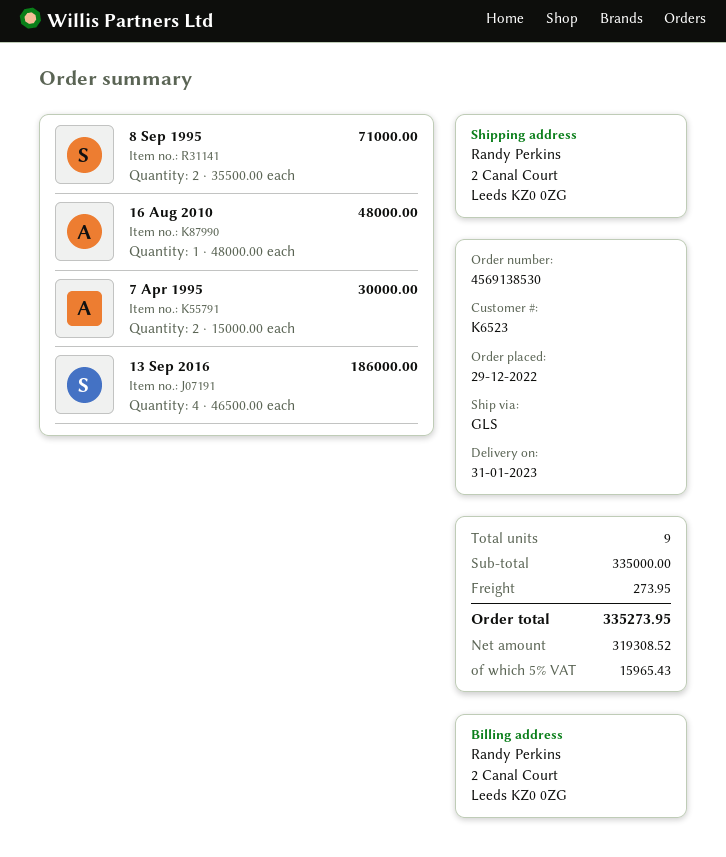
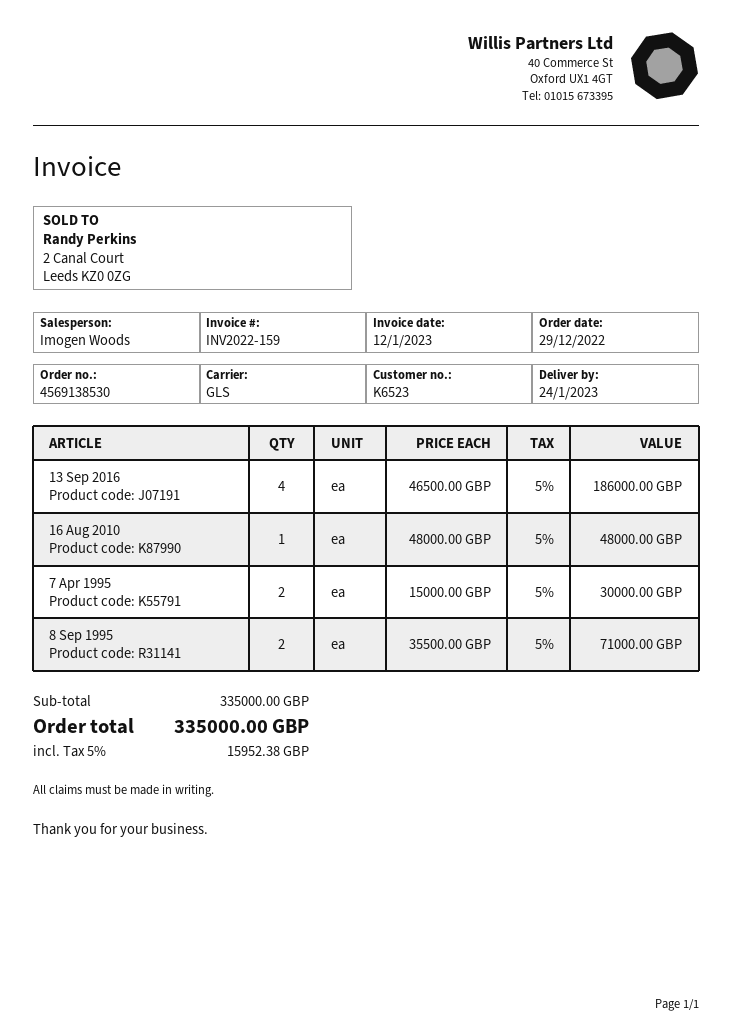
delivery date: 2023-01-31 -> 2023-01-24
shipping: 273.95 -> none
tax: 5% = 15965.43 -> 5% = 15952.38
total: 335273.95 -> 335000.00

